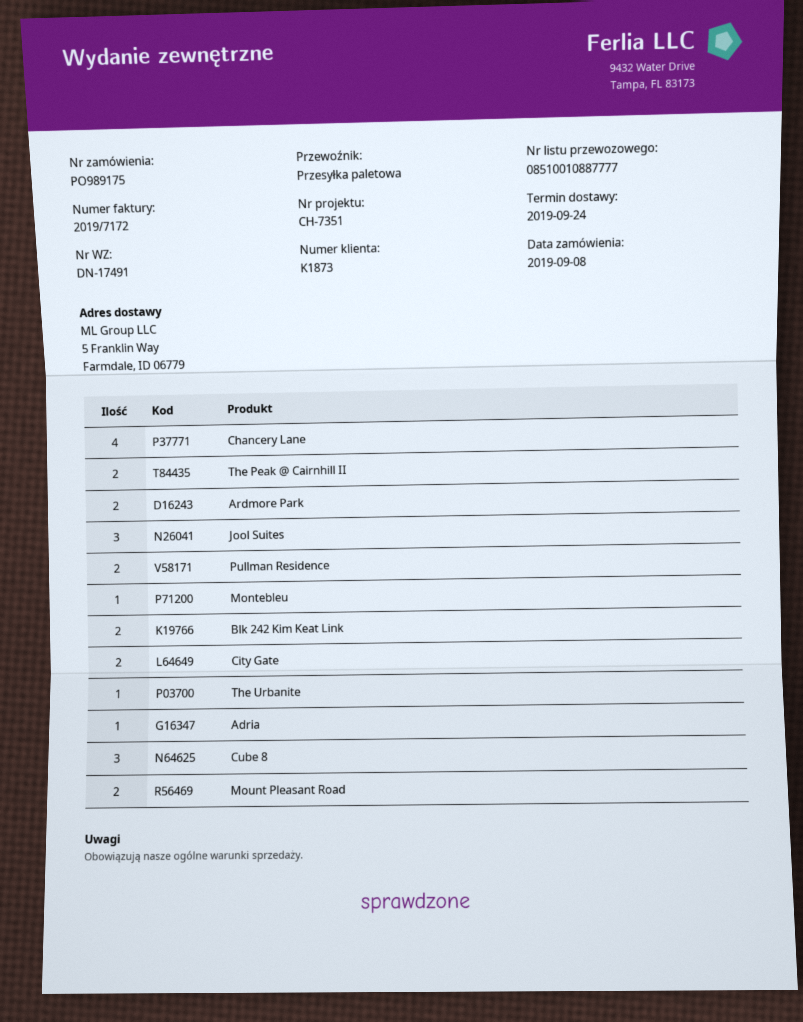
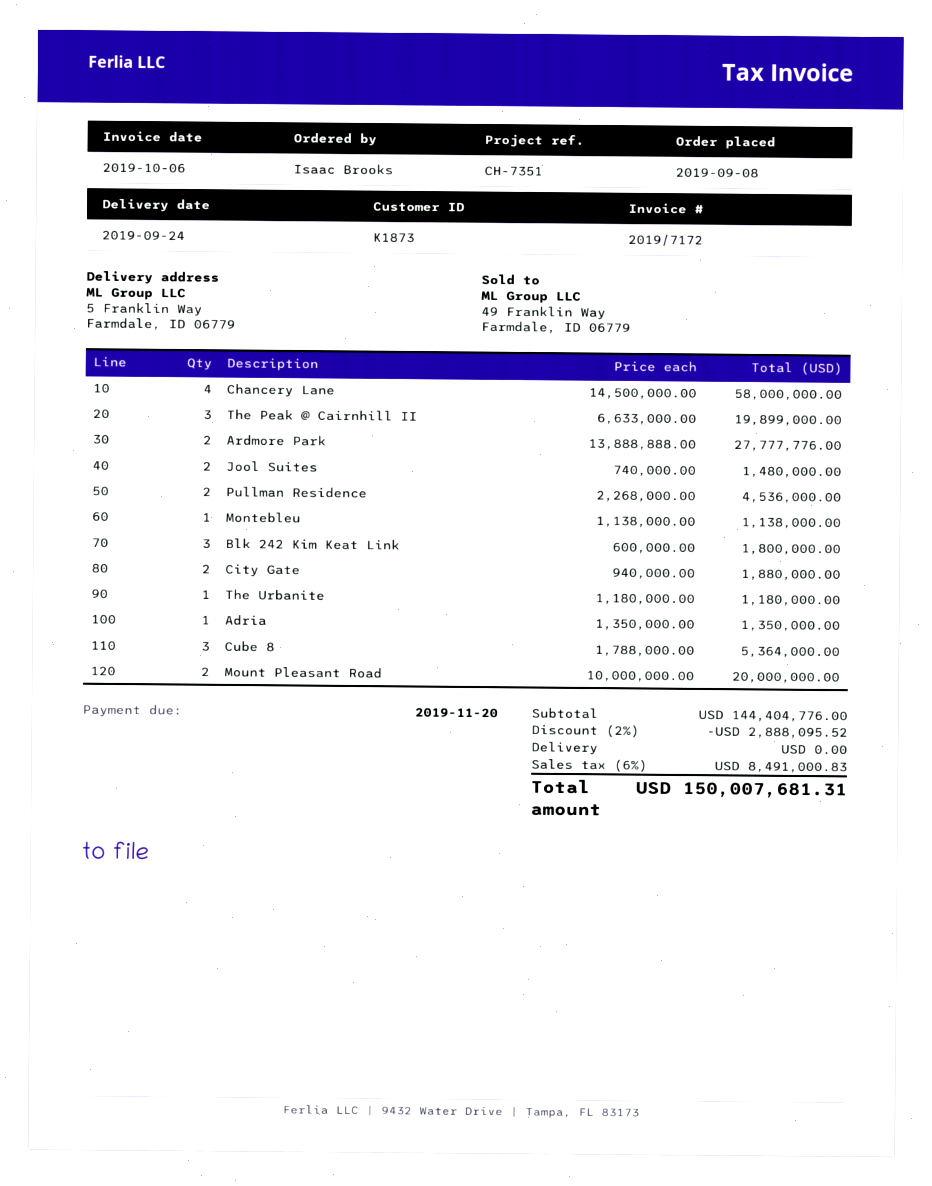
The Peak @ Cairnhill II: 2 -> 3
Jool Suites: 3 -> 2
Blk 242 Kim Keat Link: 2 -> 3

